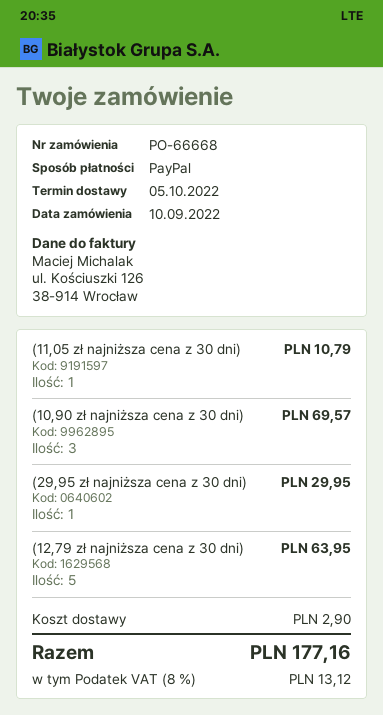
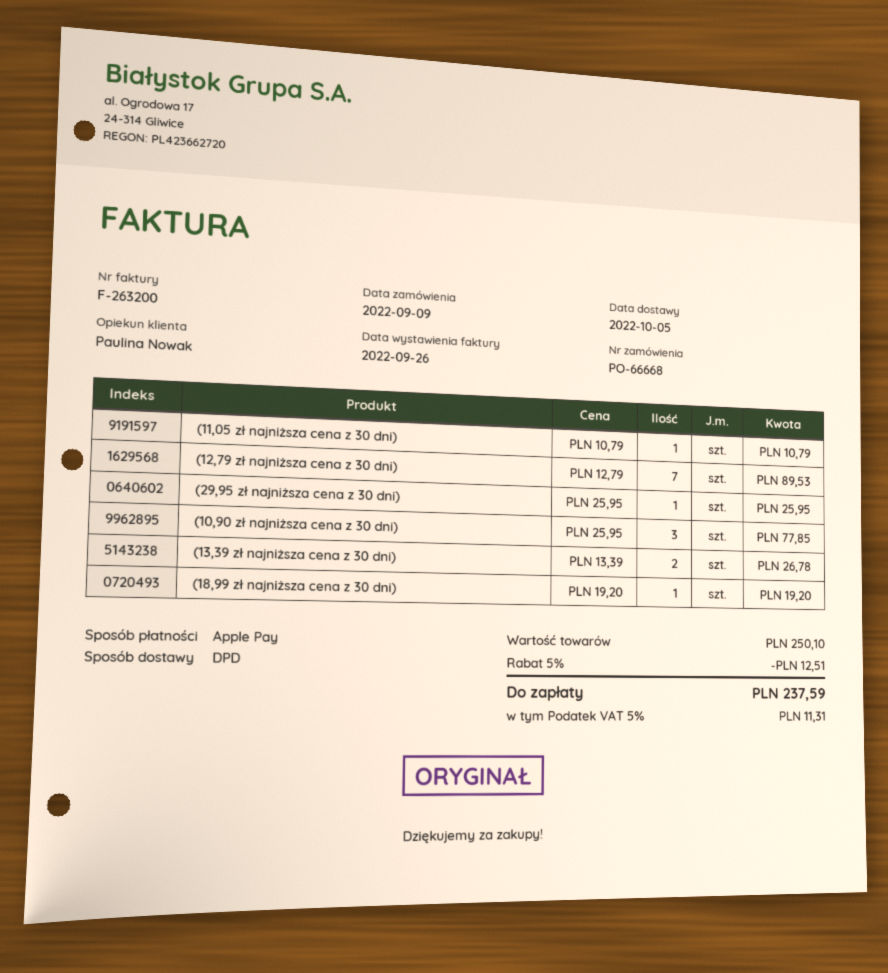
order date: 2022-09-10 -> 2022-09-09
payment method: PayPal -> Apple Pay
(10,90 zł najniższa cena z 30 dni): 3 for 69.57 -> 3 for 77.85
(29,95 zł najniższa cena z 30 dni): 1 for 29.95 -> 1 for 25.95
(12,79 zł najniższa cena z 30 dni): 5 for 63.95 -> 7 for 89.53
(13,39 zł najniższa cena z 30 dni): none -> 2 for 26.78
(18,99 zł najniższa cena z 30 dni): none -> 1 for 19.20
discount: none -> 5% = 12.51
shipping: 2.90 -> none
tax: 8% = 13.12 -> 5% = 11.31
total: 177.16 -> 237.59

